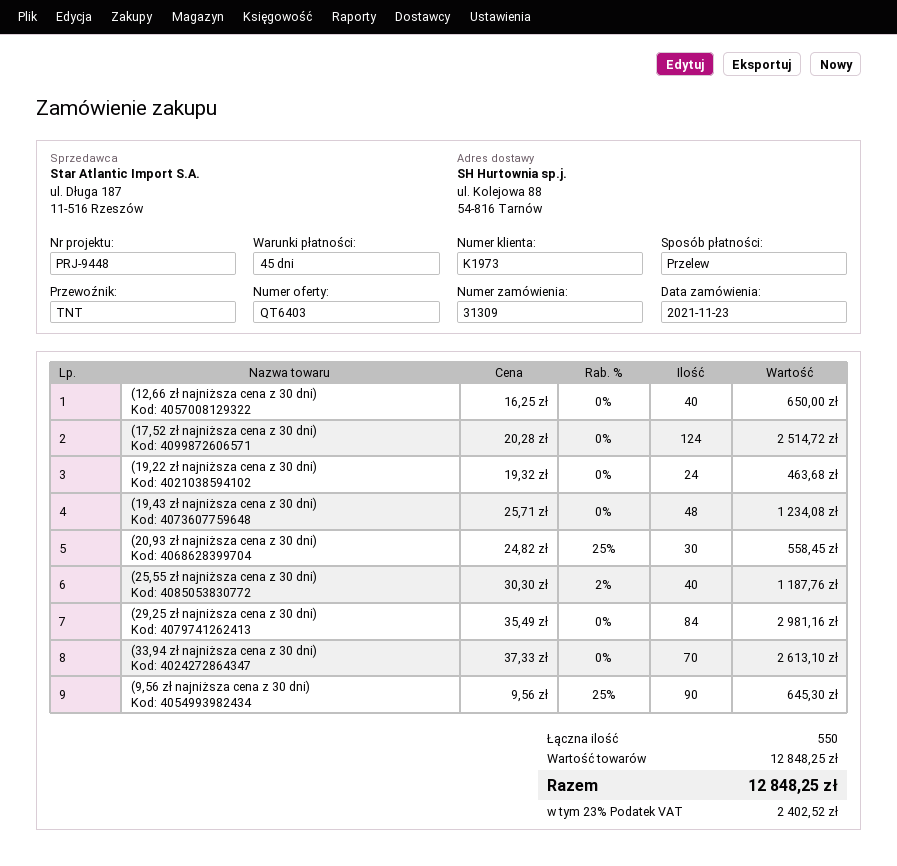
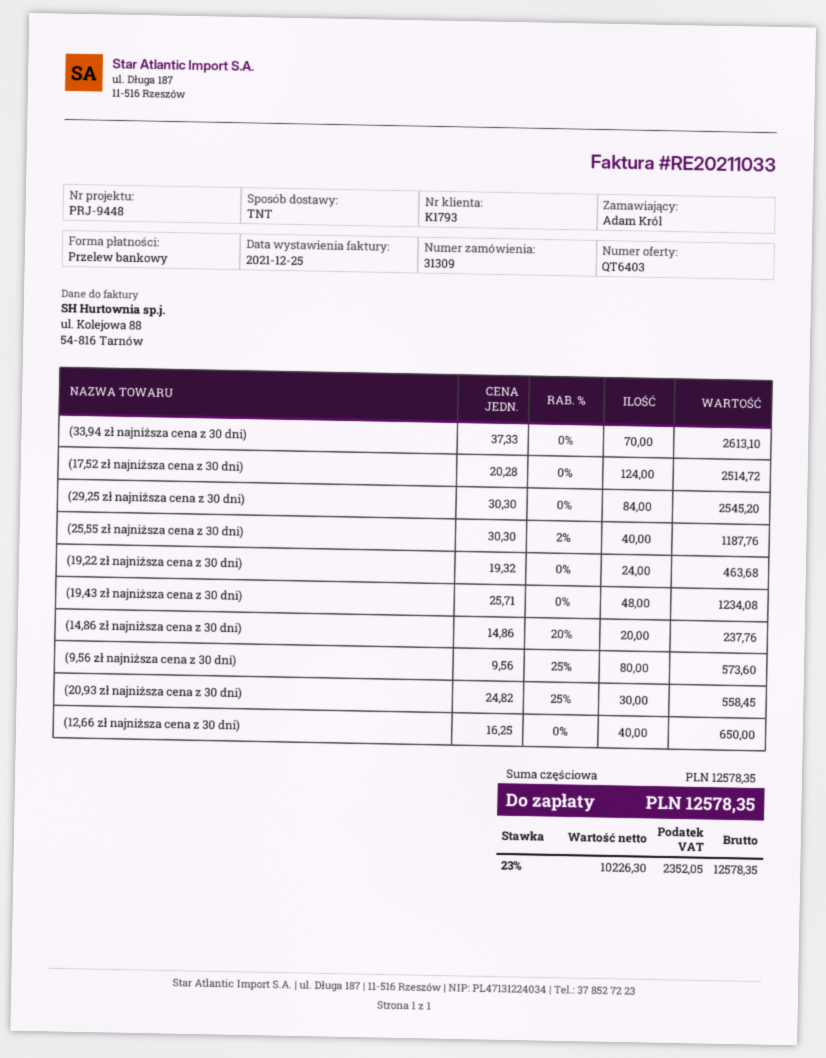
customer number: K1973 -> K1793
(29,25 zł najniższa cena z 30 dni): 84 x 35.49 = 2981.16 -> 84 x 30.30 = 2545.20
(9,56 zł najniższa cena z 30 dni): 90 x 9.56 - 25% = 645.30 -> 80 x 9.56 - 25% = 573.60
(14,86 zł najniższa cena z 30 dni): none -> 20 x 14.86 - 20% = 237.76
subtotal: 12848.25 -> 12578.35
tax: 23% = 2402.52 -> 23% = 2352.05
total: 12848.25 -> 12578.35

